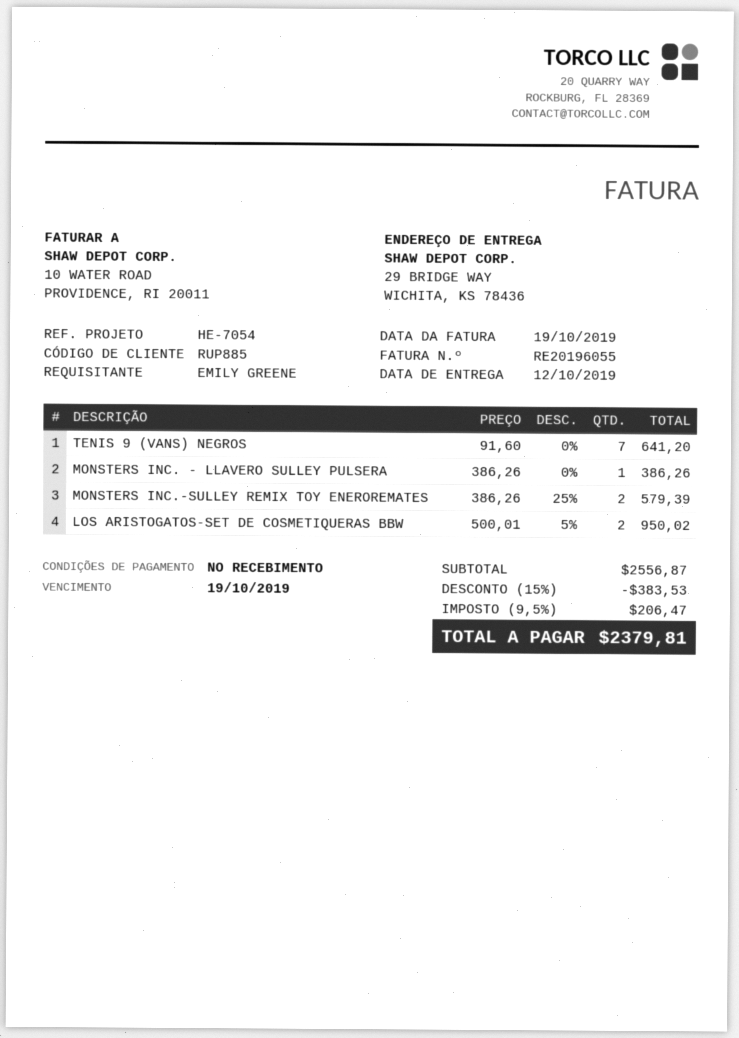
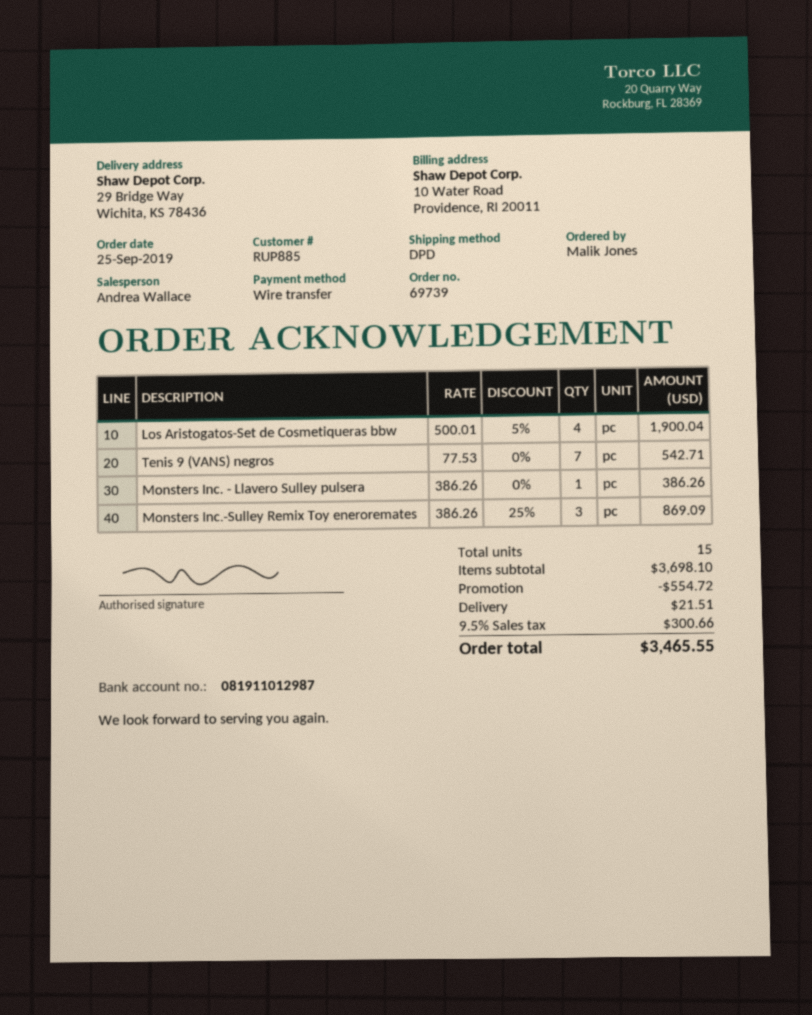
ordered by: EMILY GREENE -> Malik Jones
TENIS 9 (VANS) NEGROS: 7 x 91.60 = 641.20 -> 7 x 77.53 = 542.71
MONSTERS INC.-SULLEY REMIX TOY ENEROREMATES: 2 x 386.26 - 25% = 579.39 -> 3 x 386.26 - 25% = 869.09
LOS ARISTOGATOS-SET DE COSMETIQUERAS BBW: 2 x 500.01 - 5% = 950.02 -> 4 x 500.01 - 5% = 1900.04
subtotal: 2556.87 -> 3698.10
discount: 383.53 -> 554.72
shipping: none -> 21.51
tax: 9.5% = 206.47 -> 9.5% = 300.66
total: 2379.81 -> 3465.55

